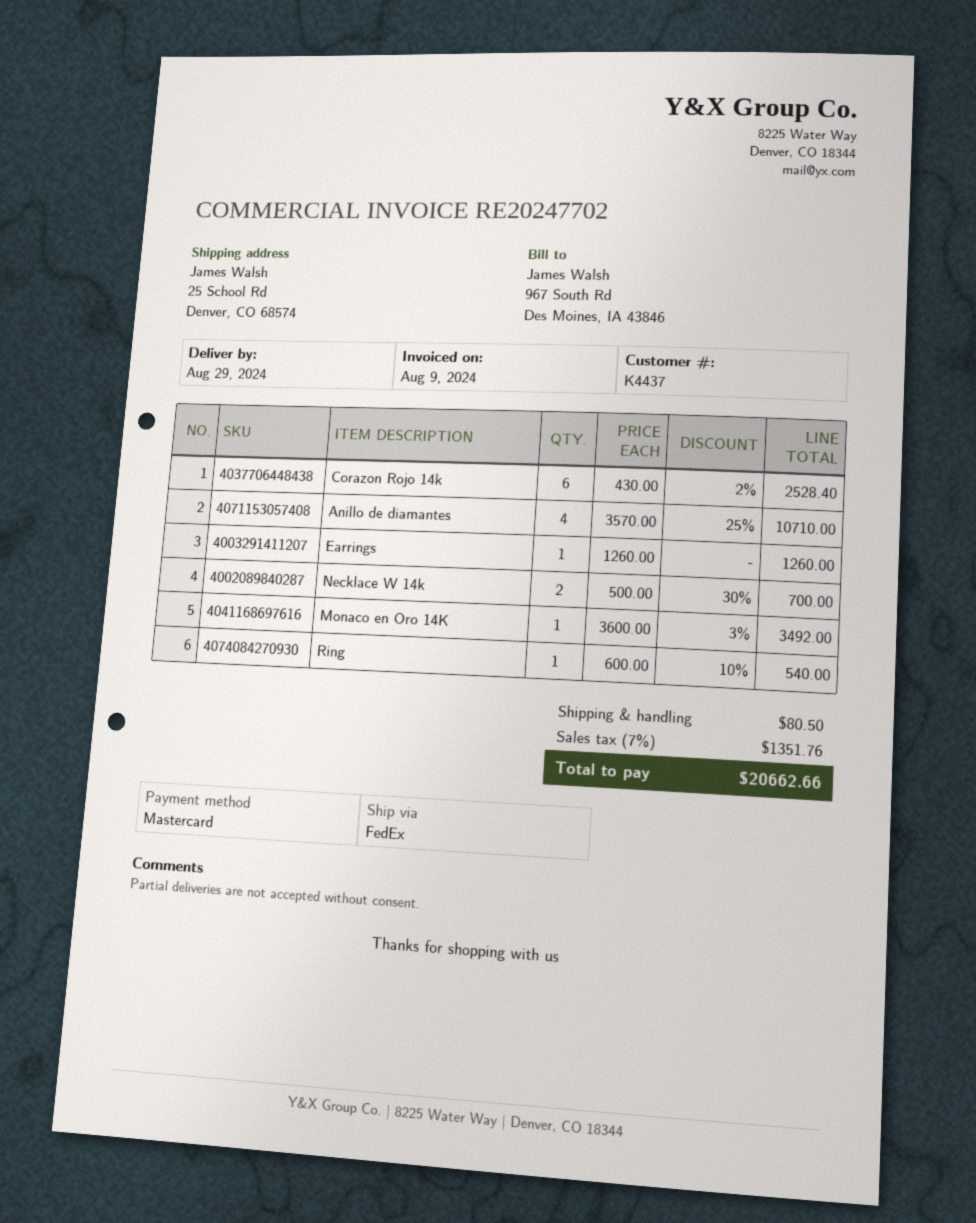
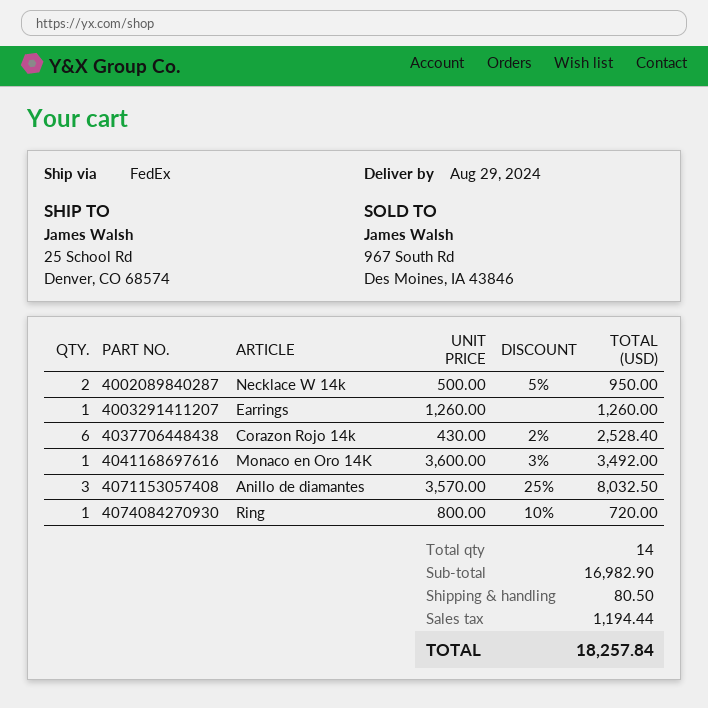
Anillo de diamantes: 4 x 3570.00 - 25% = 10710.00 -> 3 x 3570.00 - 25% = 8032.50
Necklace W 14k: 2 x 500.00 - 30% = 700.00 -> 2 x 500.00 - 5% = 950.00
Ring: 1 x 600.00 - 10% = 540.00 -> 1 x 800.00 - 10% = 720.00
tax: 1351.76 -> 1194.44
total: 20662.66 -> 18257.84

